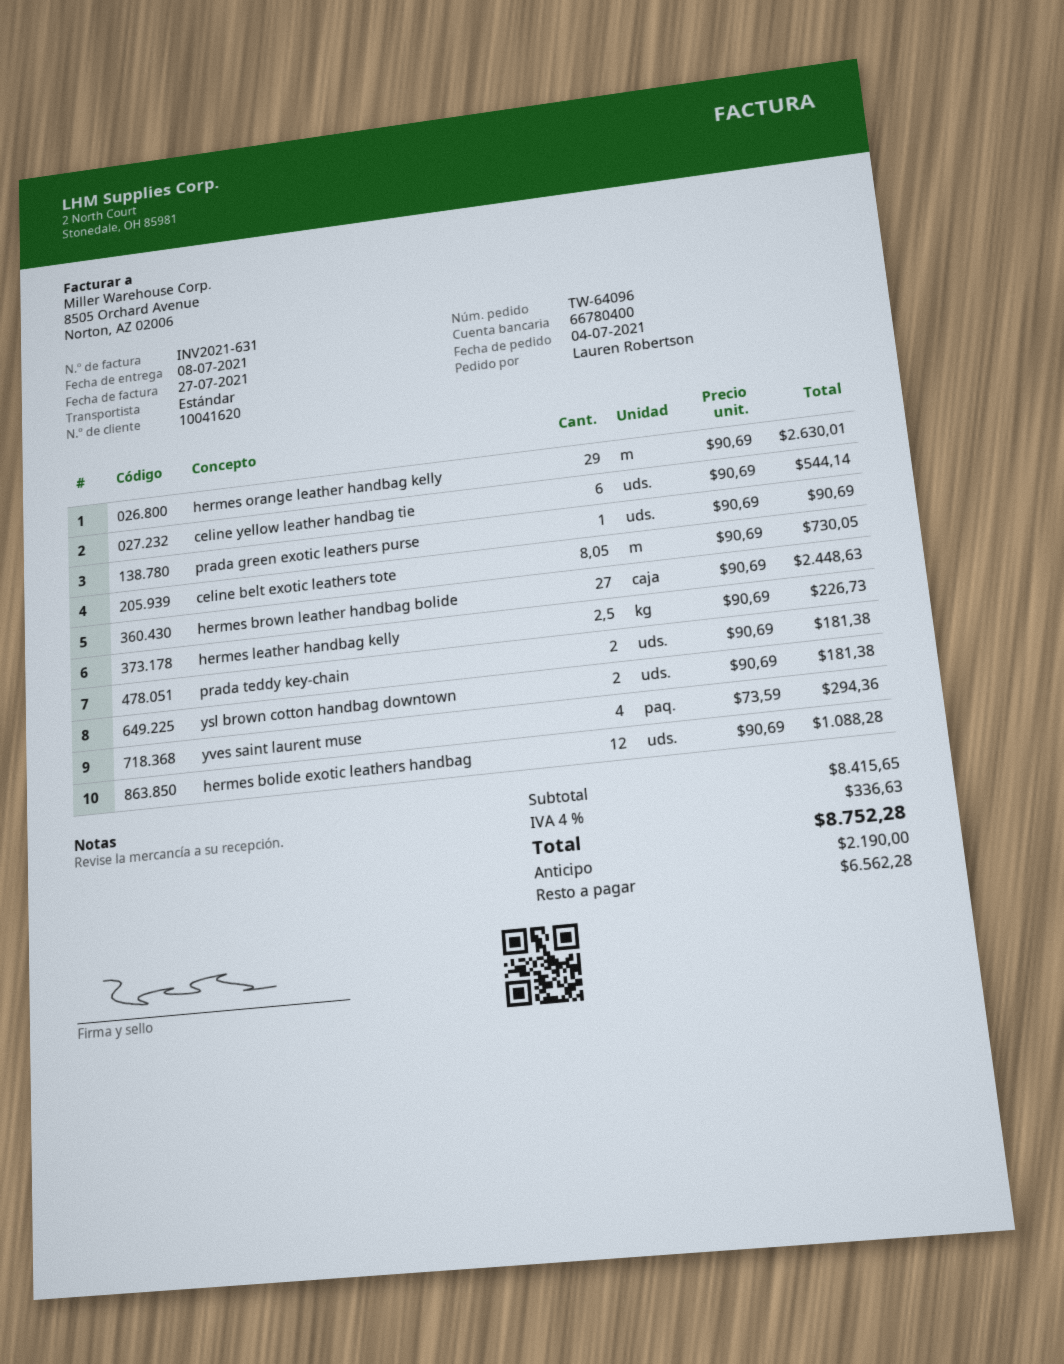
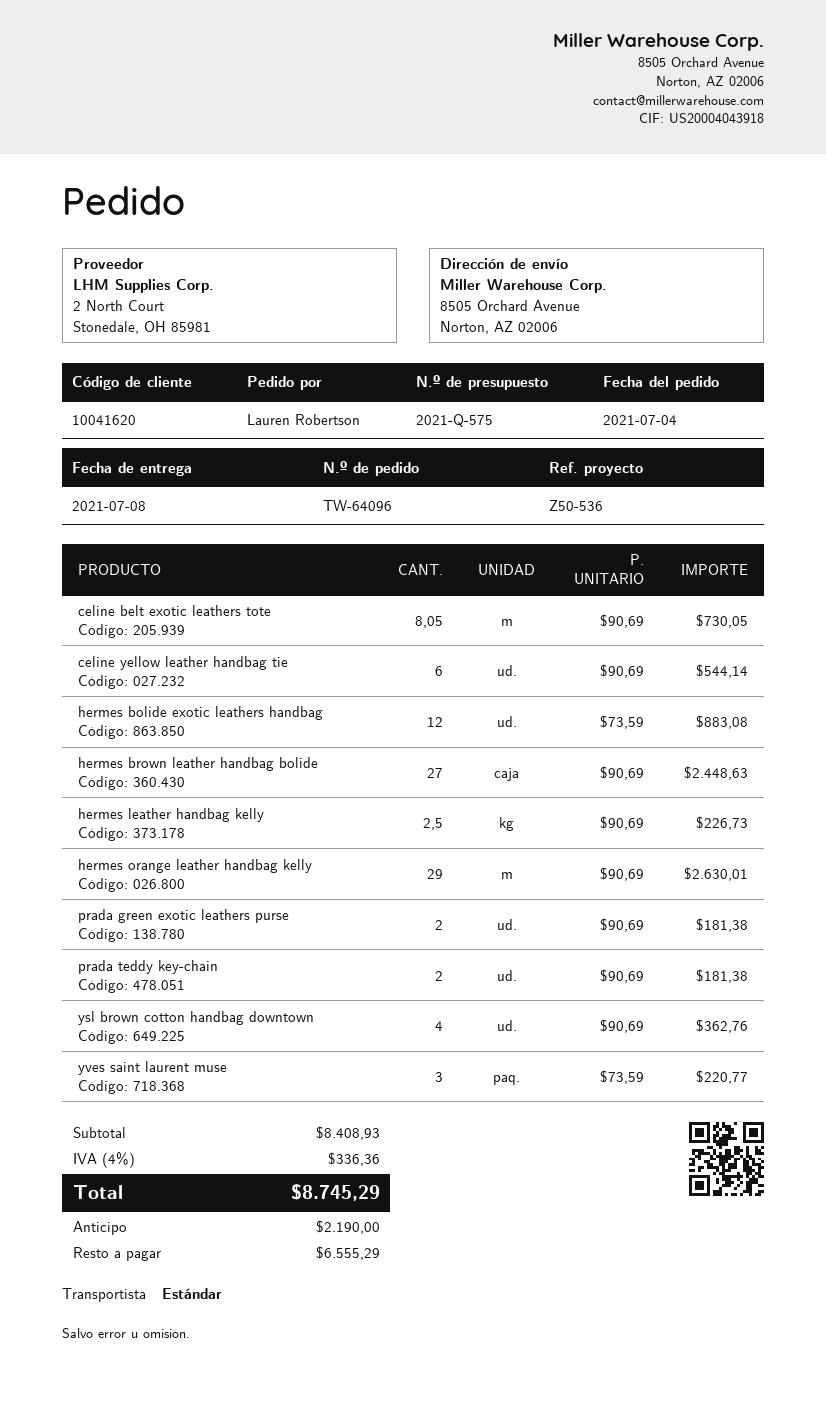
prada green exotic leathers purse: 1 x 90.69 = 90.69 -> 2 x 90.69 = 181.38
ysl brown cotton handbag downtown: 2 x 90.69 = 181.38 -> 4 x 90.69 = 362.76
yves saint laurent muse: 4 x 73.59 = 294.36 -> 3 x 73.59 = 220.77
hermes bolide exotic leathers handbag: 12 x 90.69 = 1088.28 -> 12 x 73.59 = 883.08
subtotal: 8415.65 -> 8408.93
tax: 4% = 336.63 -> 4% = 336.36
total: 8752.28 -> 8745.29
balance: 6562.28 -> 6555.29

